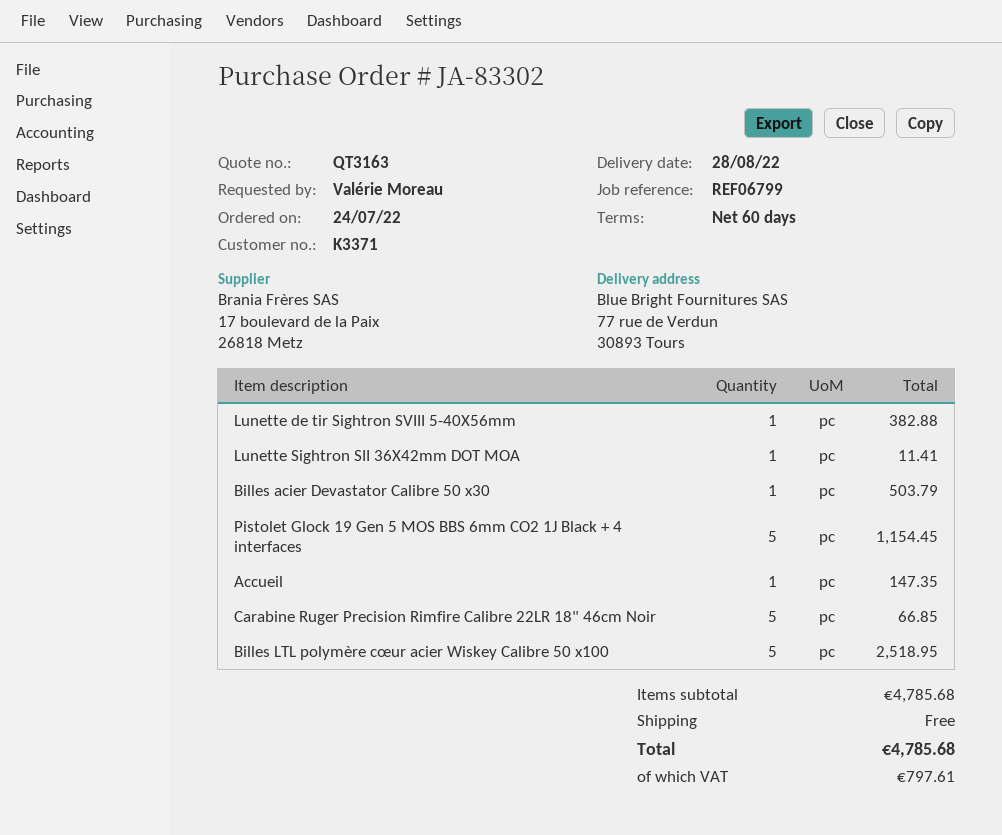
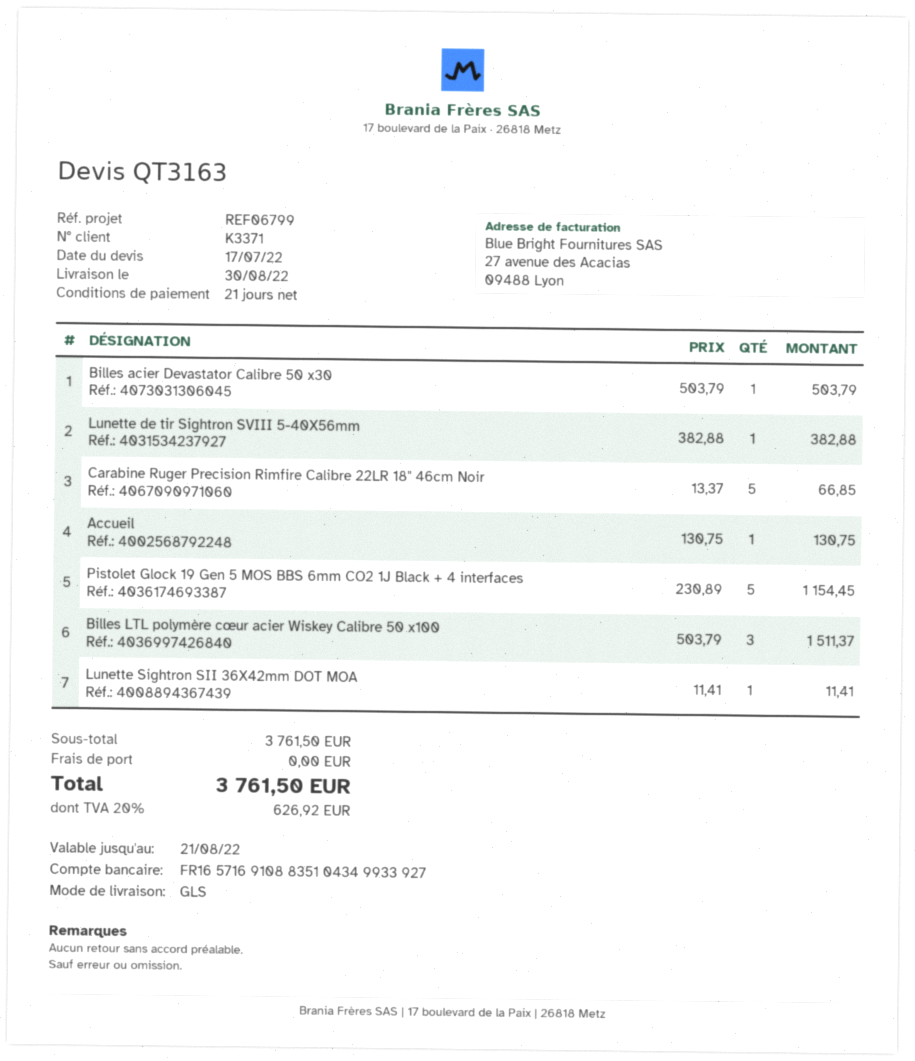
delivery date: 2022-08-28 -> 2022-08-30
payment terms: 60 days -> 21 days
Accueil: 1 for 147.35 -> 1 for 130.75
Billes LTL polymère cœur acier Wiskey Calibre 50 x100: 5 for 2518.95 -> 3 for 1511.37
subtotal: 4785.68 -> 3761.50
tax: 797.61 -> 626.92
total: 4785.68 -> 3761.50

